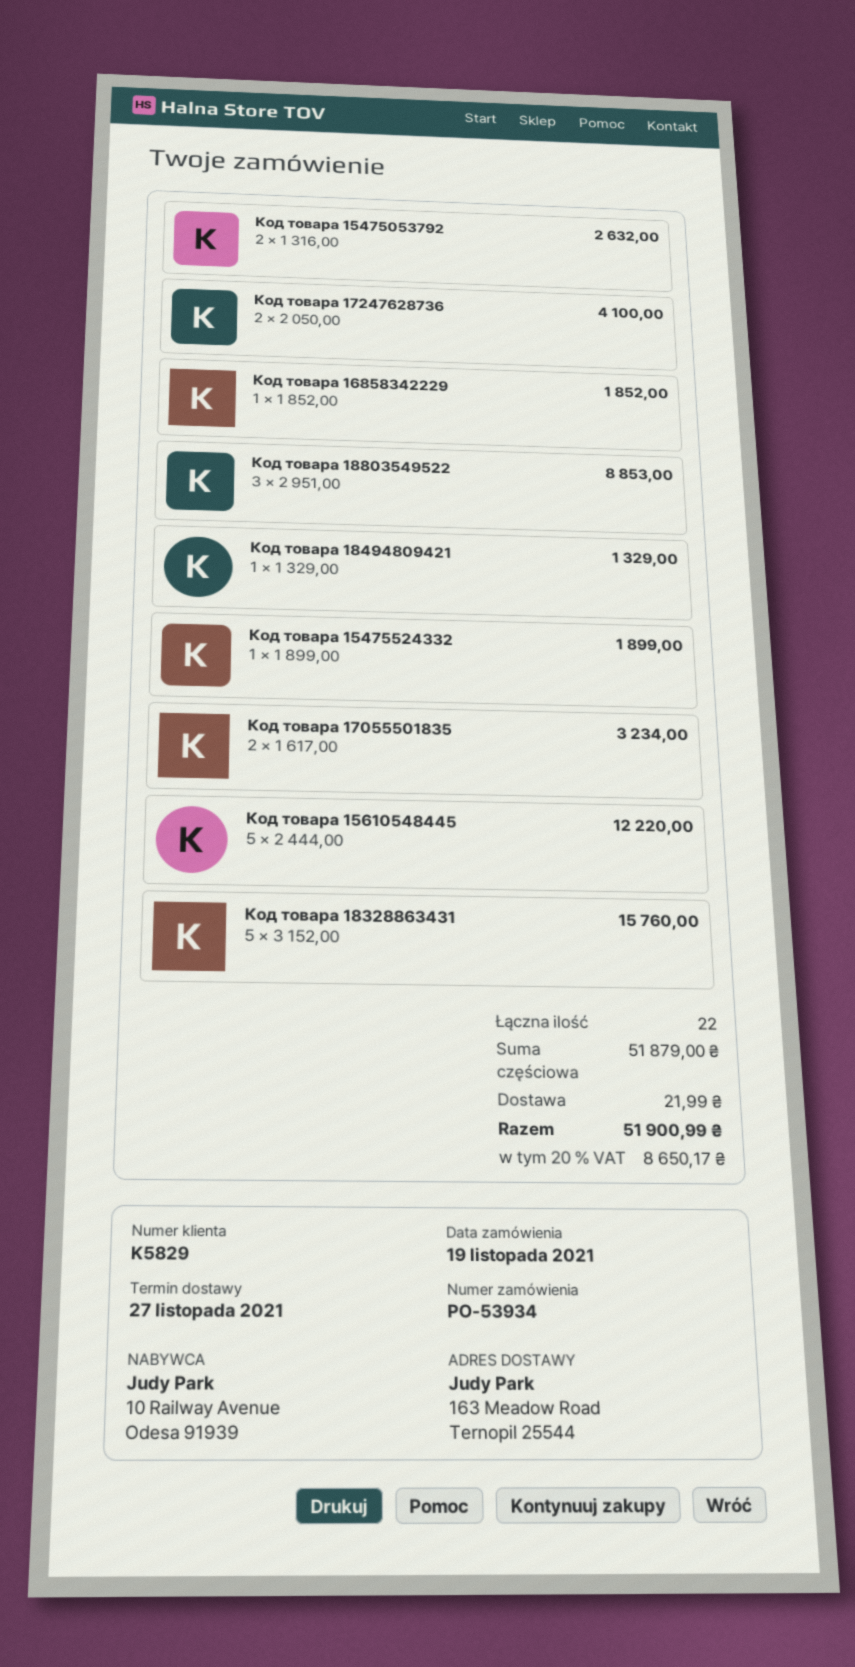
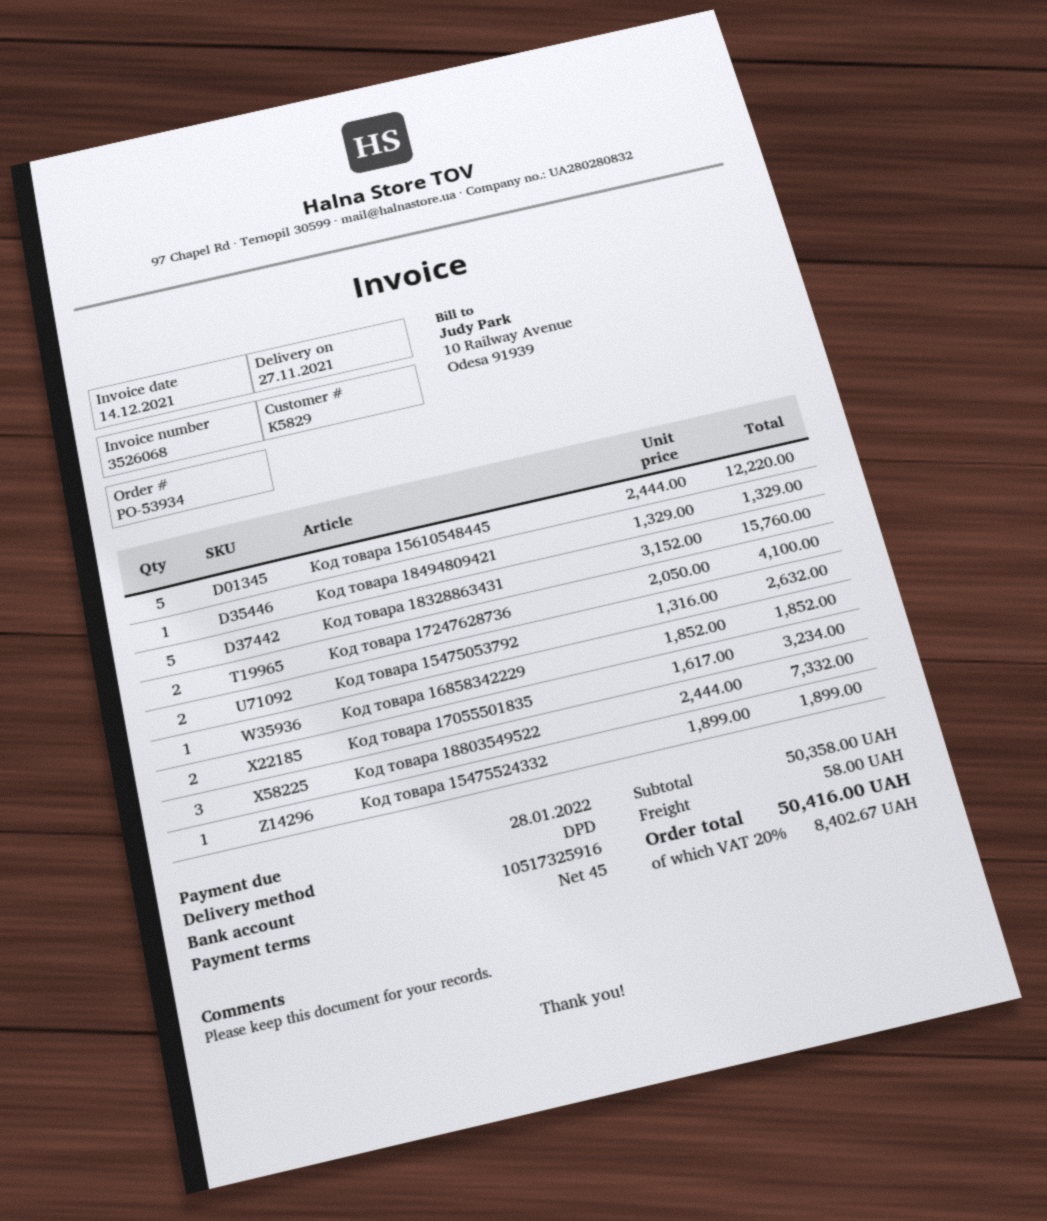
Код товара 18803549522: 3 x 2951.00 = 8853.00 -> 3 x 2444.00 = 7332.00
subtotal: 51879.00 -> 50358.00
shipping: 21.99 -> 58.00
tax: 20% = 8650.17 -> 20% = 8402.67
total: 51900.99 -> 50416.00

